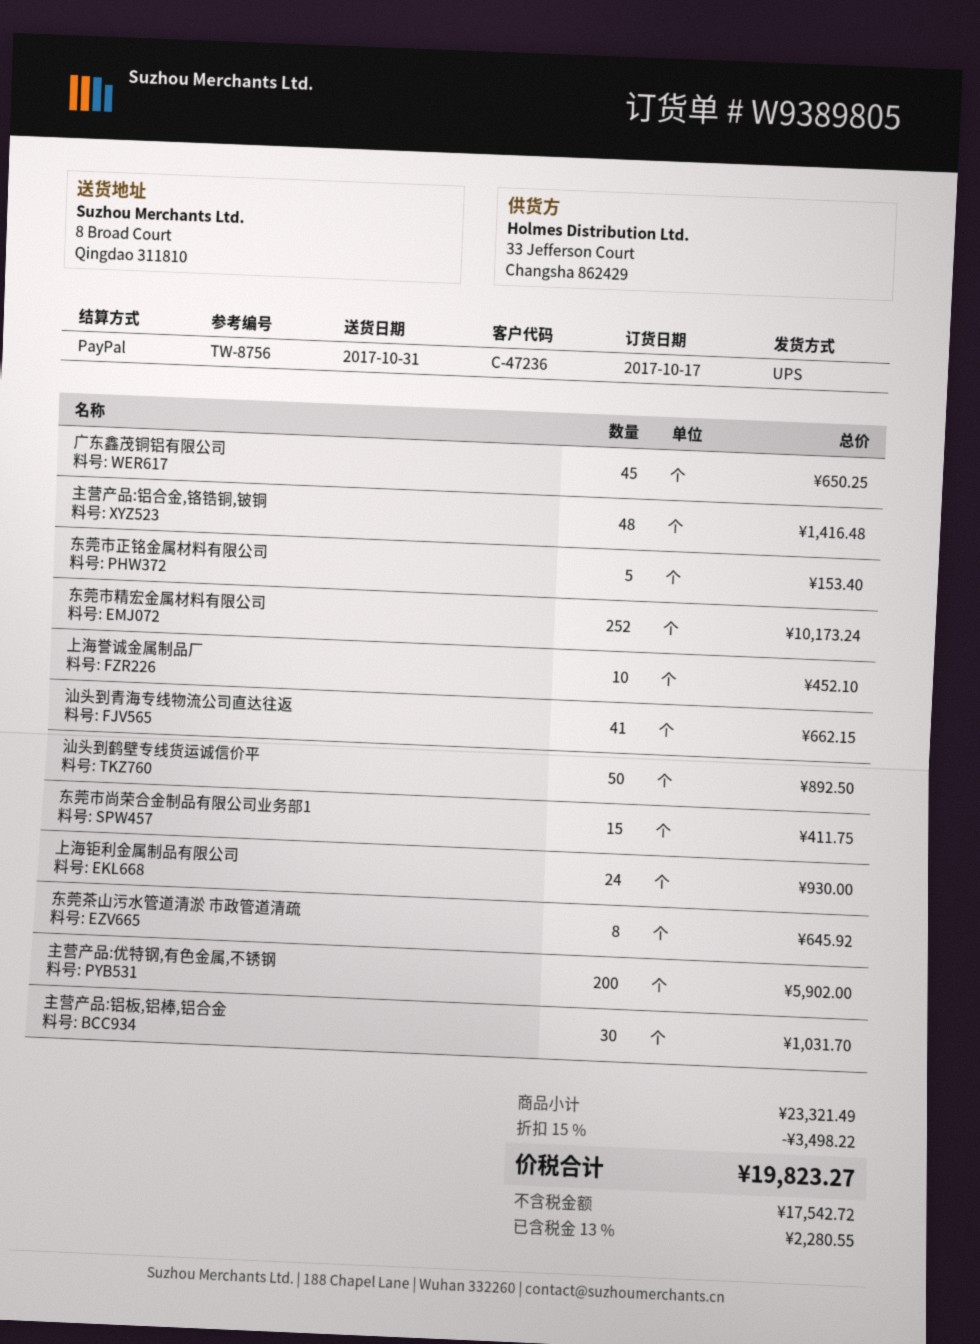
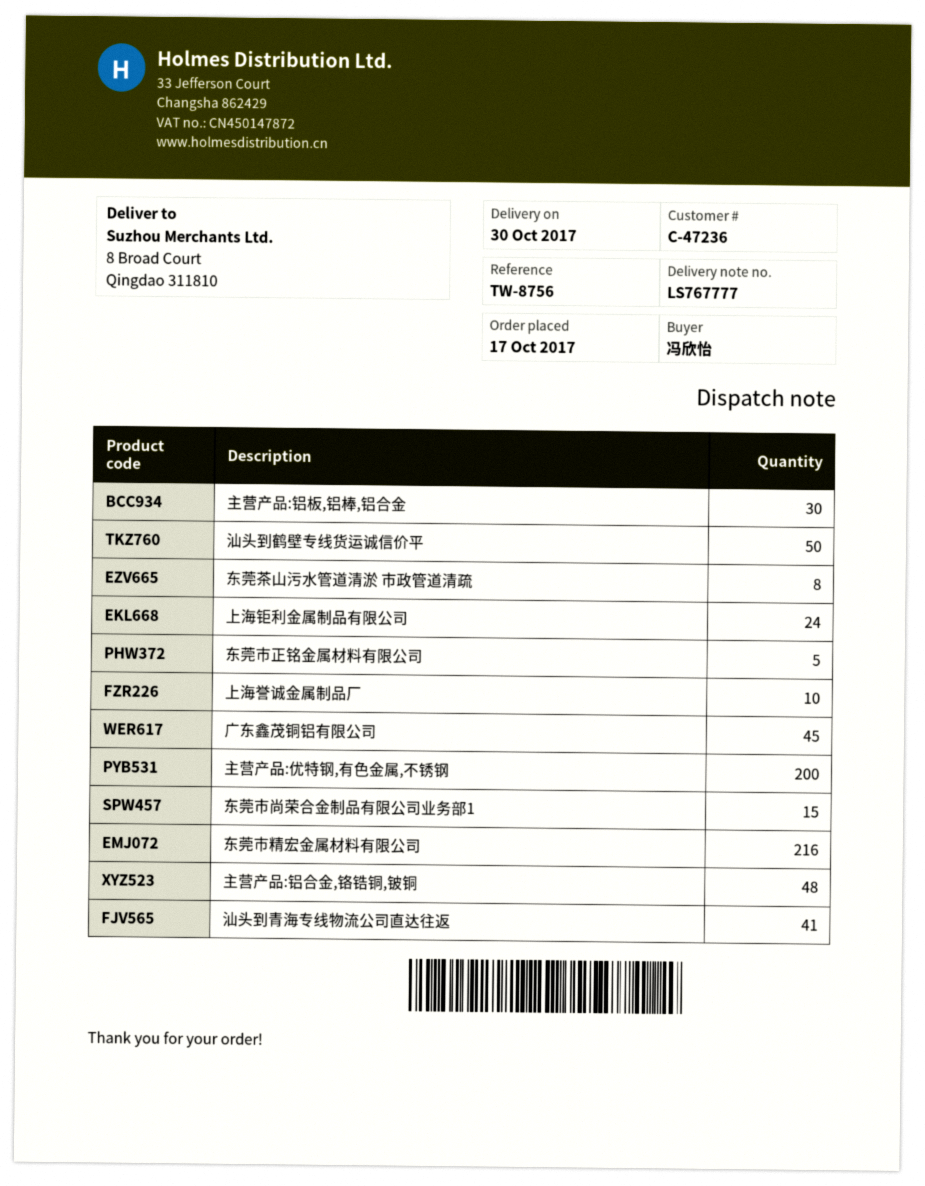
delivery date: 2017-10-31 -> 2017-10-30
东莞市精宏金属材料有限公司: 252 -> 216

